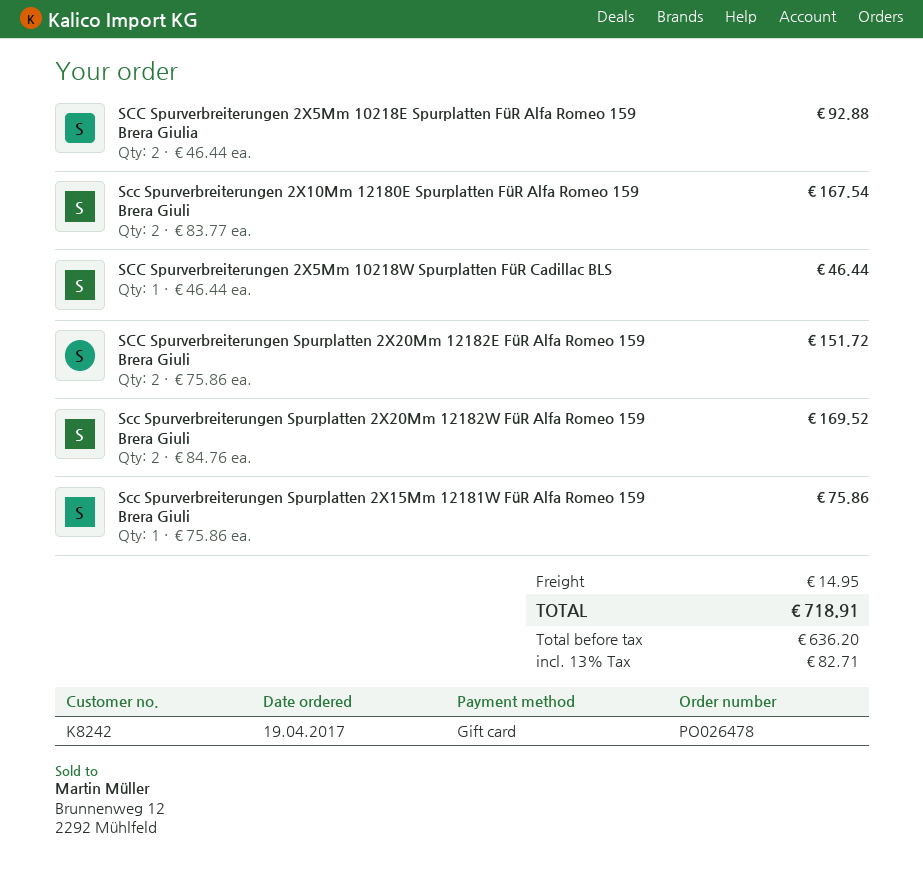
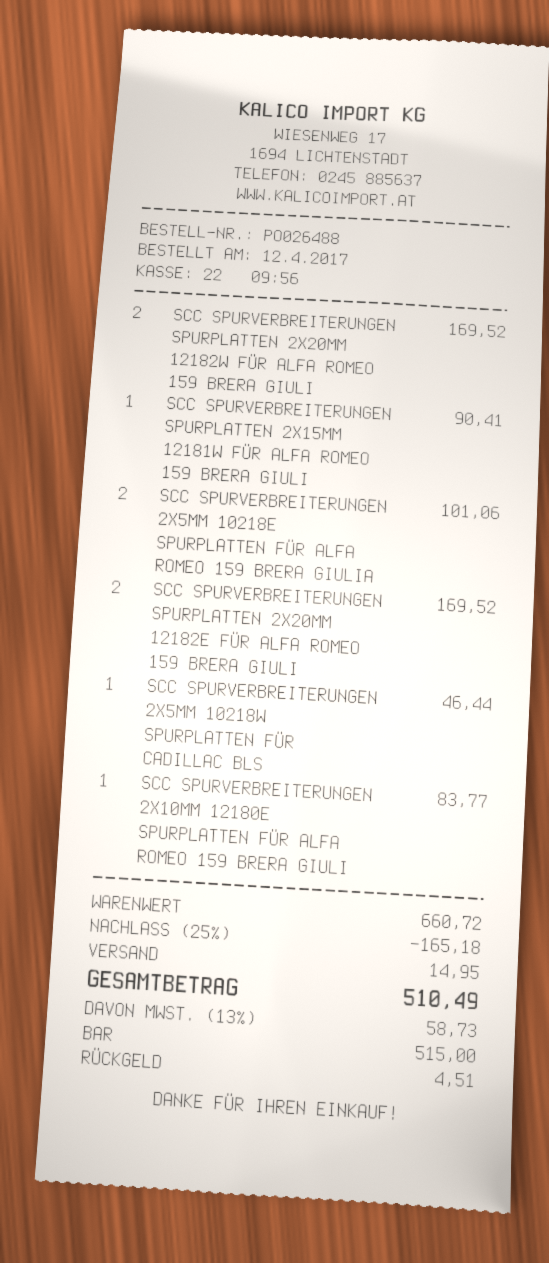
order number: PO026478 -> PO026488
order date: 2017-04-19 -> 2017-04-12
payment method: gift card -> cash
SCC Spurverbreiterungen 2X5Mm 10218E Spurplatten FüR Alfa Romeo 159 Brera Giulia: 2 for 92.88 -> 2 for 101.06
Scc Spurverbreiterungen 2X10Mm 12180E Spurplatten FüR Alfa Romeo 159 Brera Giuli: 2 for 167.54 -> 1 for 83.77
SCC Spurverbreiterungen Spurplatten 2X20Mm 12182E FüR Alfa Romeo 159 Brera Giuli: 2 for 151.72 -> 2 for 169.52
Scc Spurverbreiterungen Spurplatten 2X15Mm 12181W FüR Alfa Romeo 159 Brera Giuli: 1 for 75.86 -> 1 for 90.41
discount: none -> 25% = 165.18
tax: 13% = 82.71 -> 13% = 58.73
total: 718.91 -> 510.49

